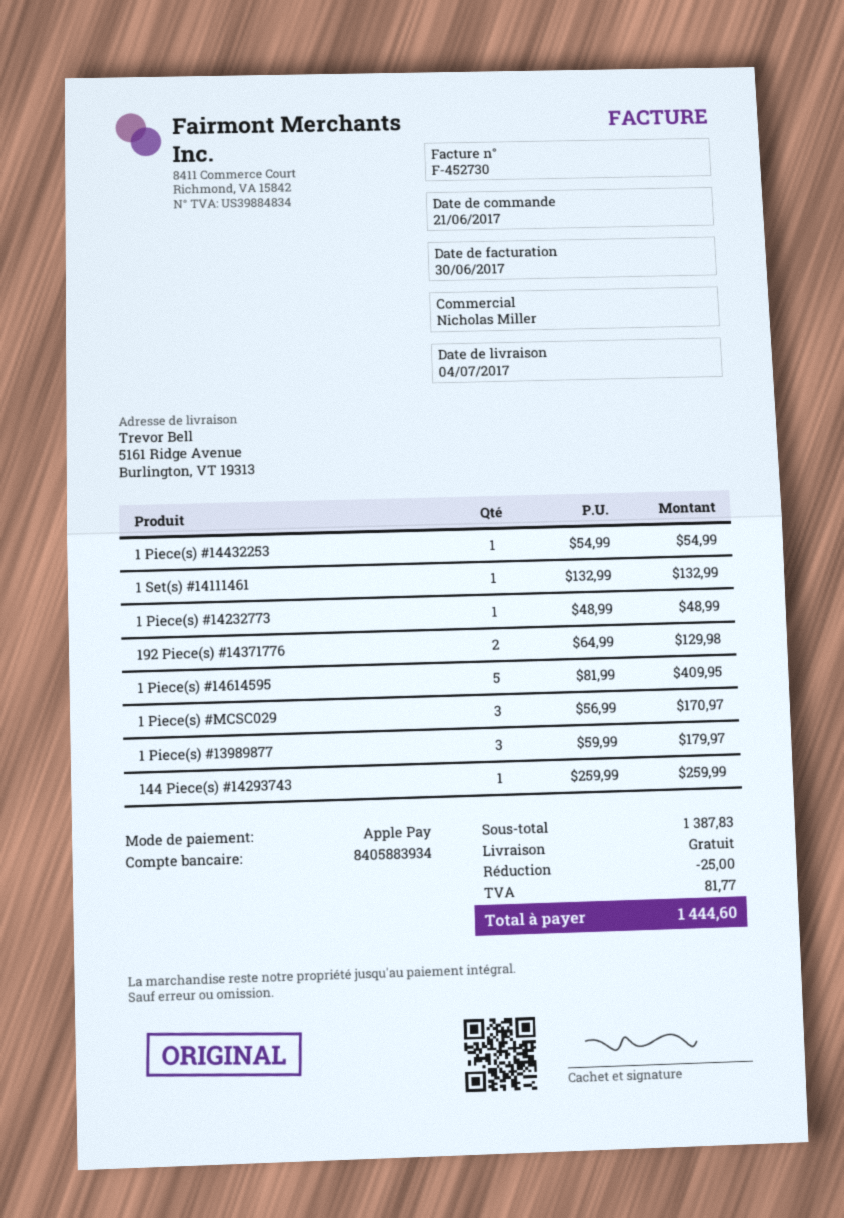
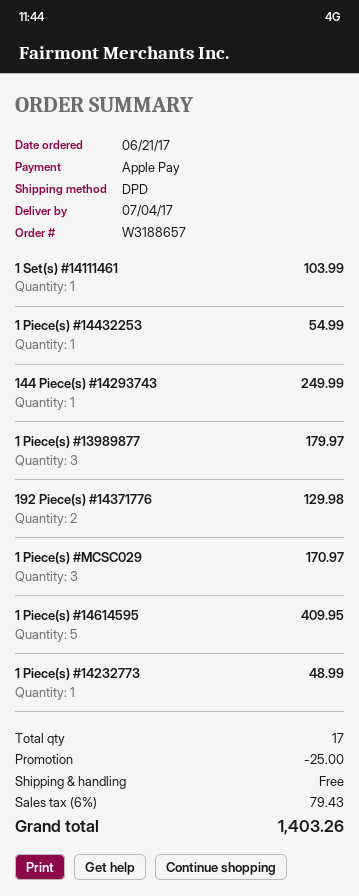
1 Set(s) #14111461: 1 for 132.99 -> 1 for 103.99
144 Piece(s) #14293743: 1 for 259.99 -> 1 for 249.99
tax: 81.77 -> 79.43
total: 1444.60 -> 1403.26

